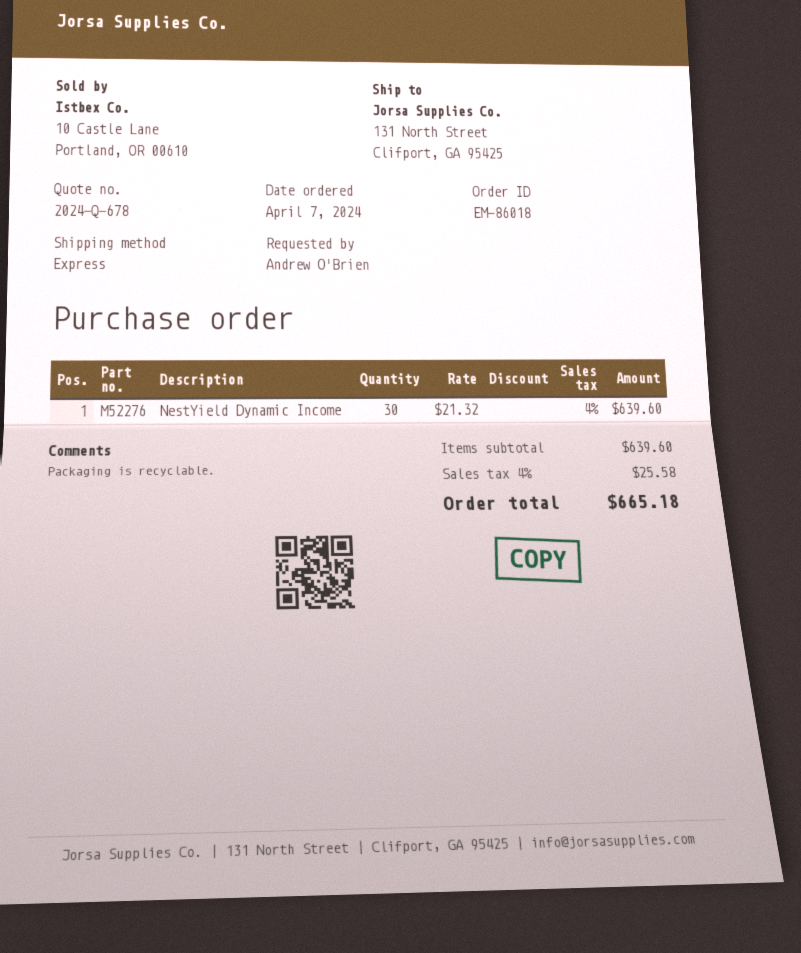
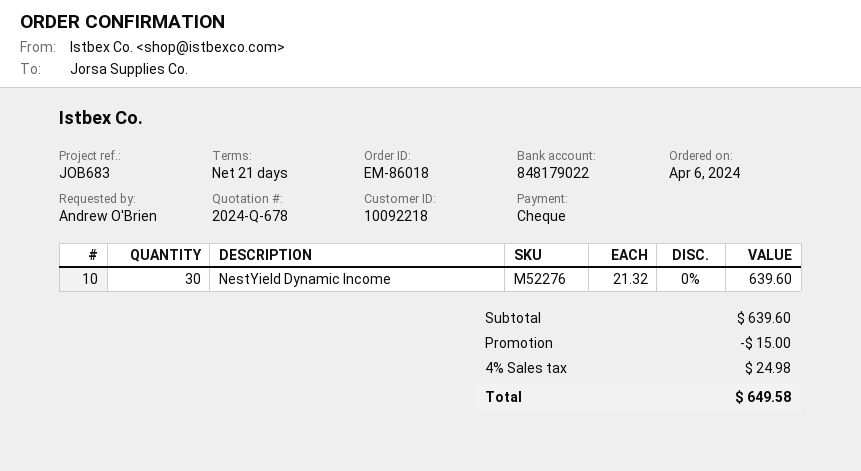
order date: 2024-04-07 -> 2024-04-06
discount: none -> 15.00
tax: 4% = 25.58 -> 4% = 24.98
total: 665.18 -> 649.58

